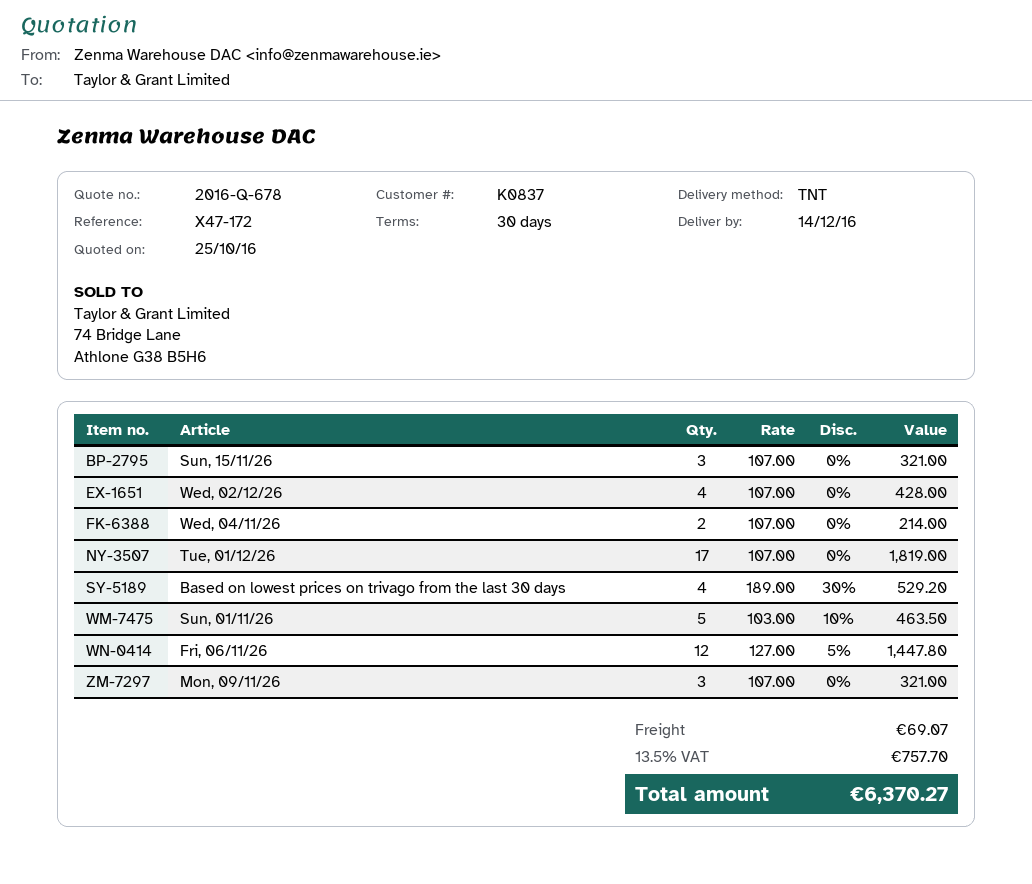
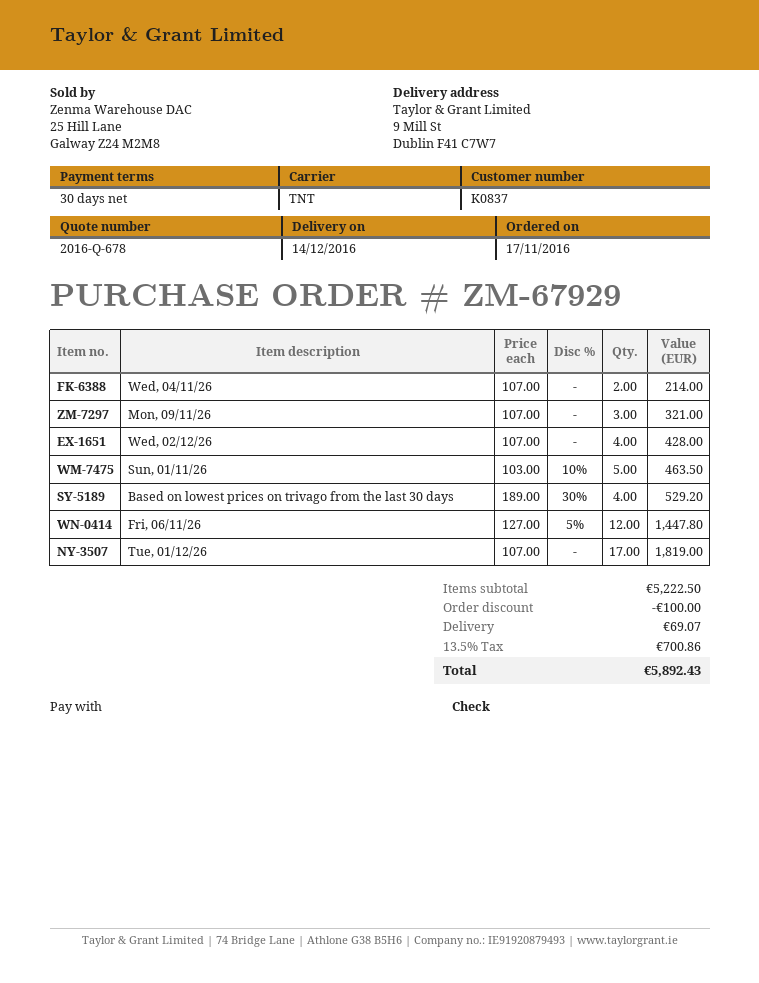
Sun, 15/11/26: 3 x 107.00 = 321.00 -> none
discount: none -> 100.00
tax: 13.5% = 757.70 -> 13.5% = 700.86
total: 6370.27 -> 5892.43

